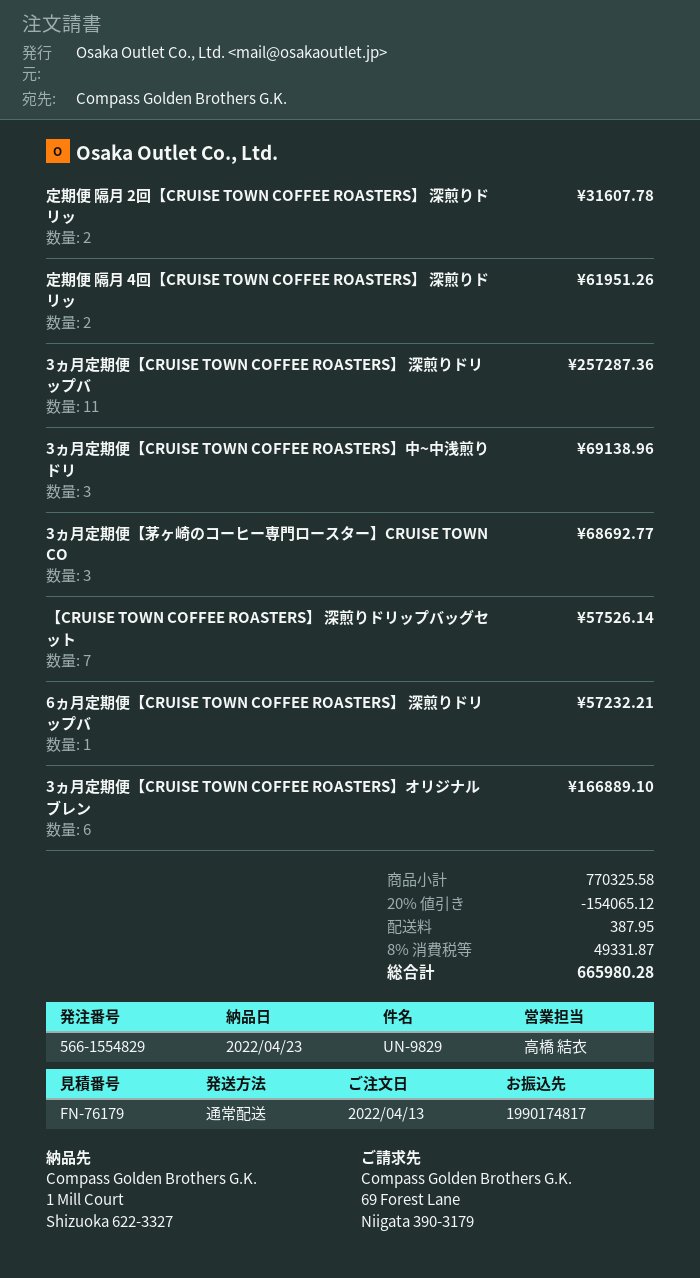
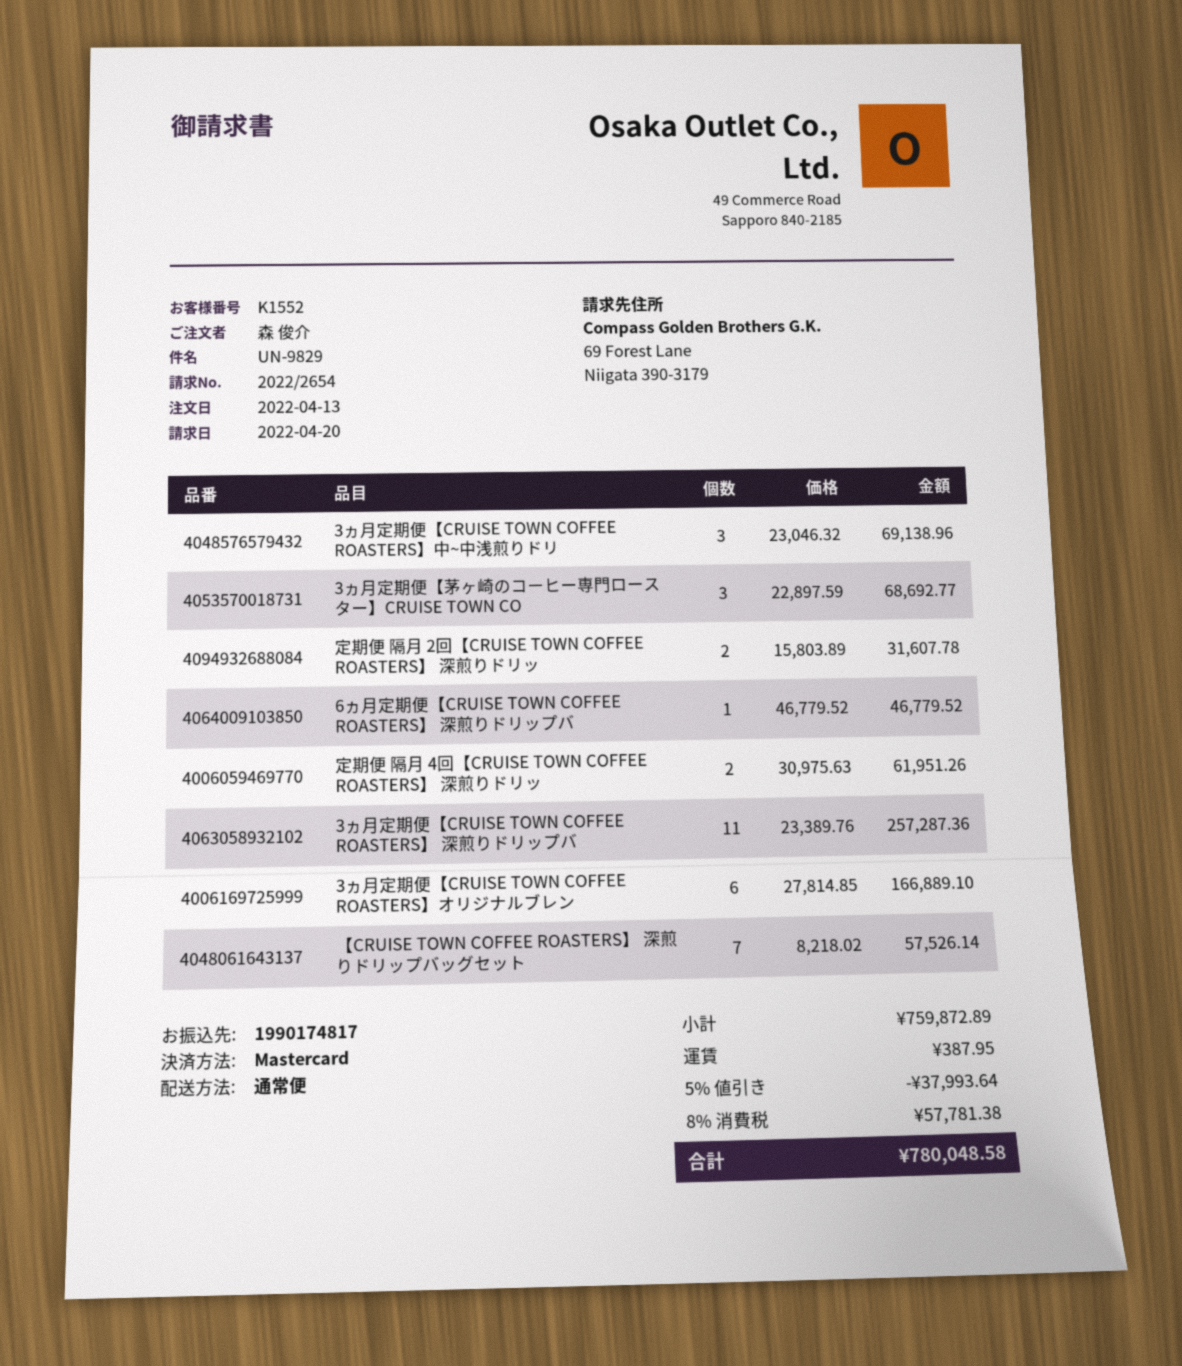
6ヵ月定期便【CRUISE TOWN COFFEE ROASTERS】 深煎りドリップバ: 1 for 57232.21 -> 1 for 46779.52
subtotal: 770325.58 -> 759872.89
discount: 20% = 154065.12 -> 5% = 37993.64
tax: 8% = 49331.87 -> 8% = 57781.38
total: 665980.28 -> 780048.58

